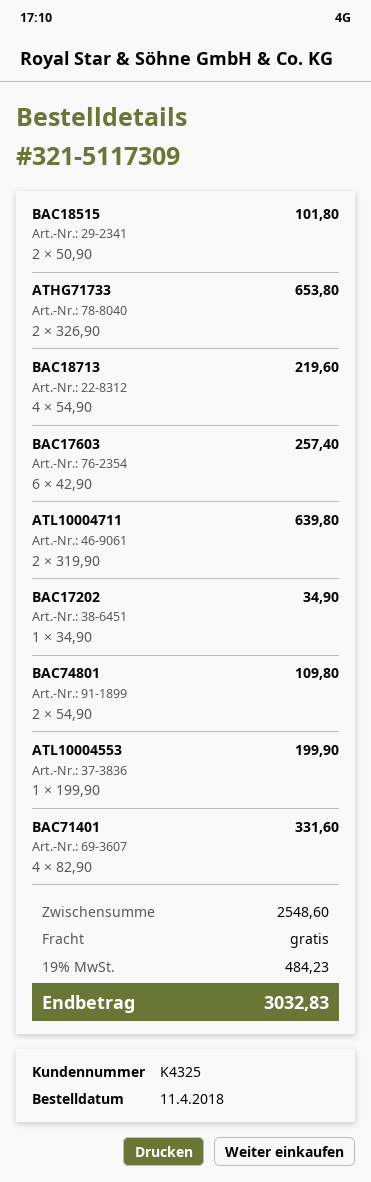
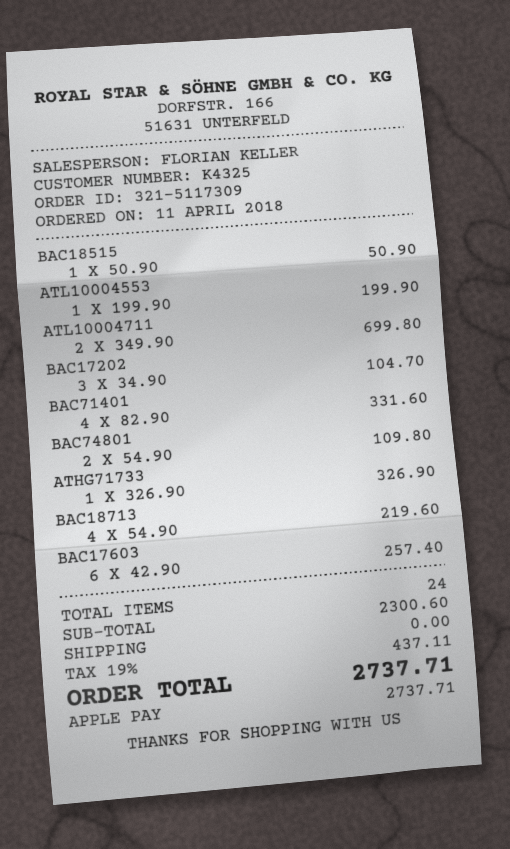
BAC18515: 2 x 50.90 = 101.80 -> 1 x 50.90 = 50.90
ATHG71733: 2 x 326.90 = 653.80 -> 1 x 326.90 = 326.90
ATL10004711: 2 x 319.90 = 639.80 -> 2 x 349.90 = 699.80
BAC17202: 1 x 34.90 = 34.90 -> 3 x 34.90 = 104.70
subtotal: 2548.60 -> 2300.60
tax: 19% = 484.23 -> 19% = 437.11
total: 3032.83 -> 2737.71

